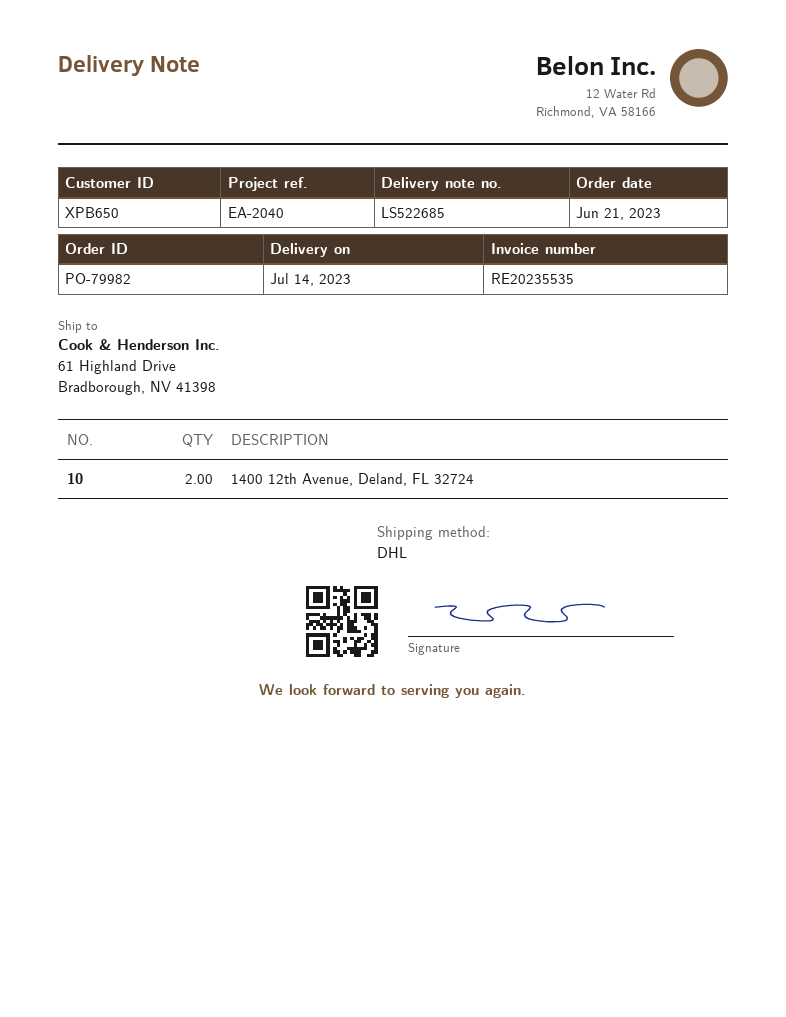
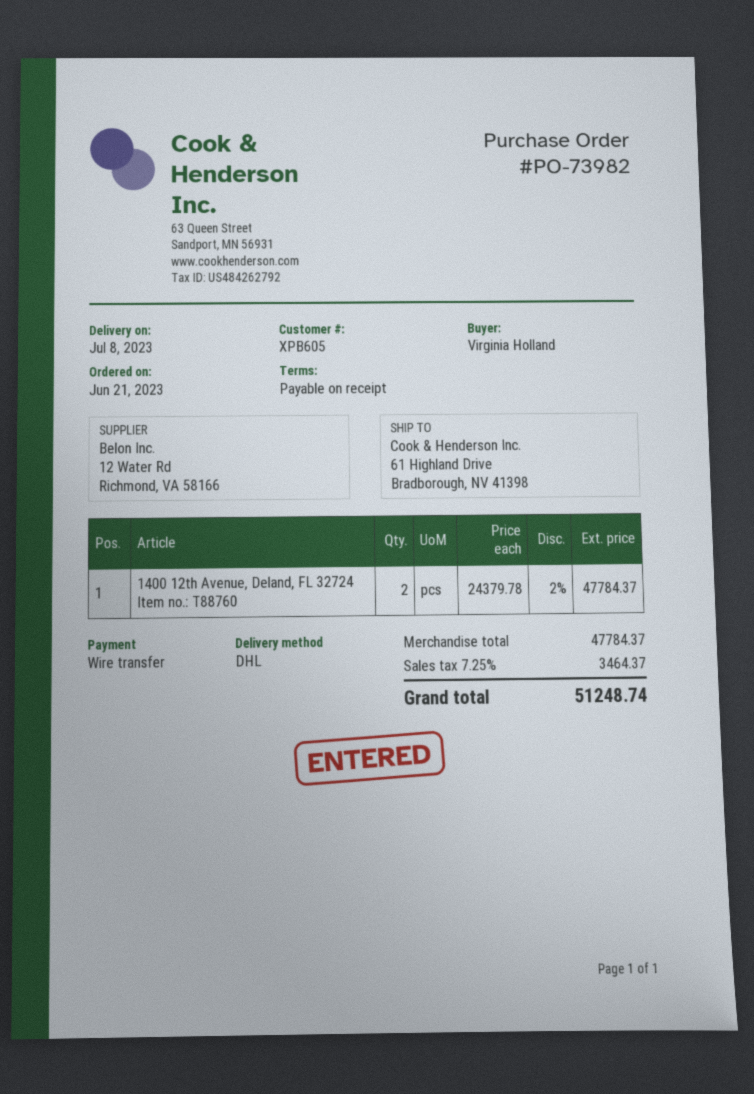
order number: PO-79982 -> PO-73982
delivery date: 2023-07-14 -> 2023-07-08
customer number: XPB650 -> XPB605

